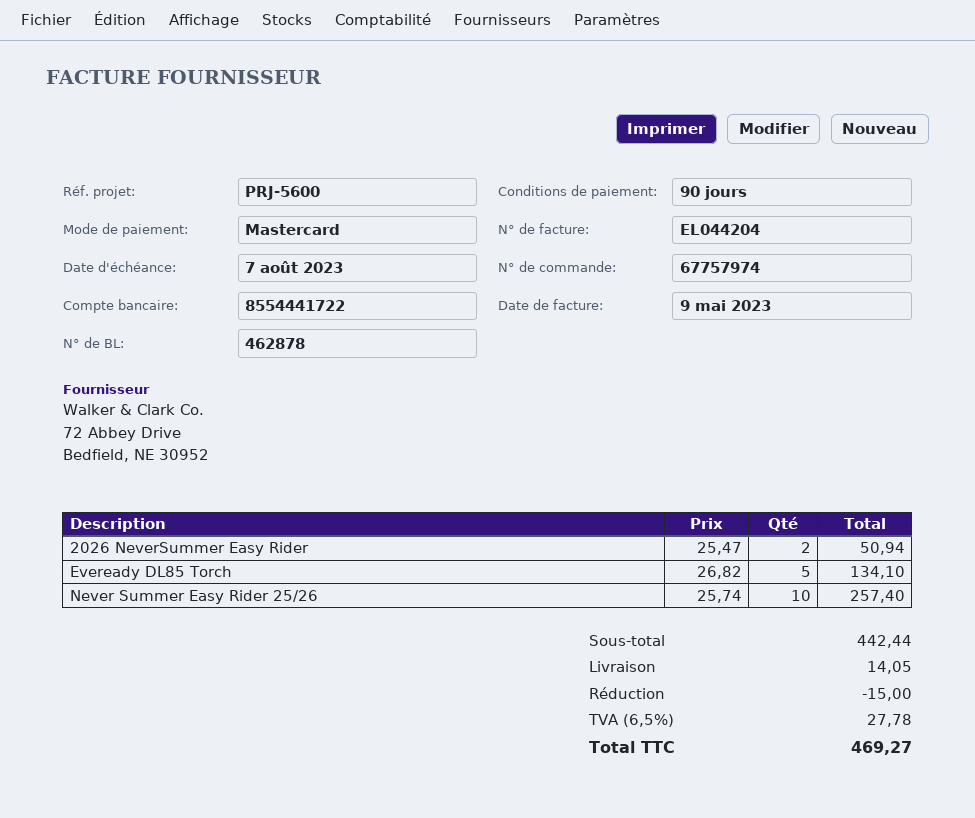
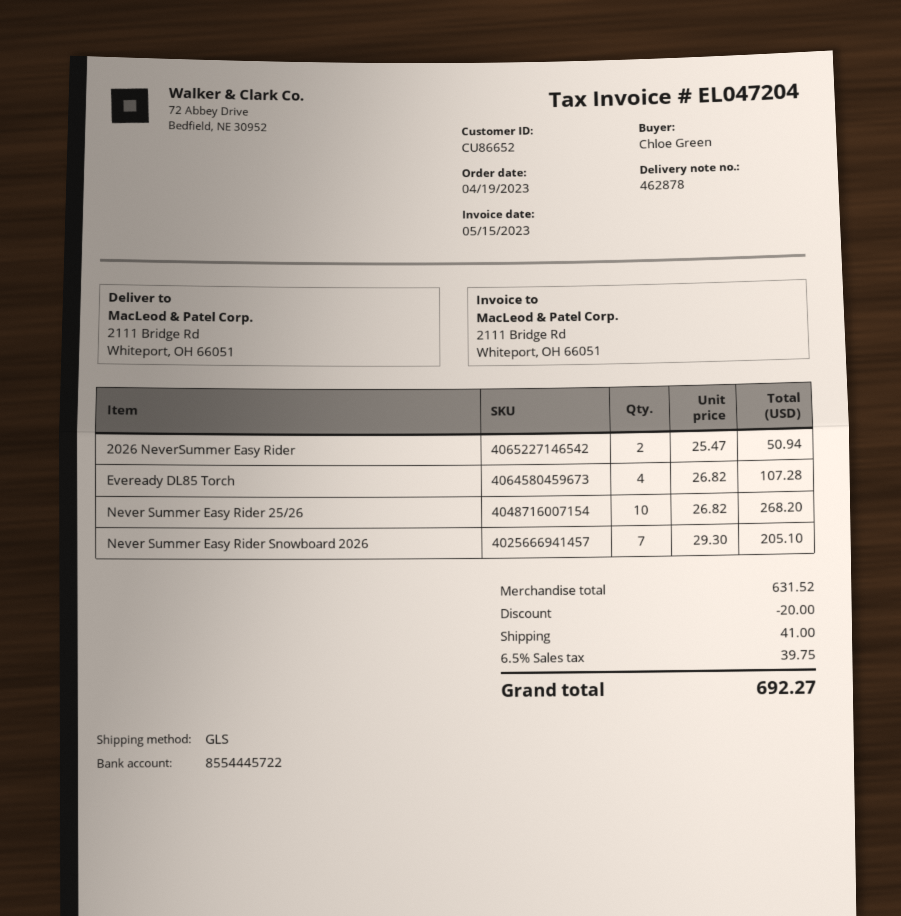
invoice number: EL044204 -> EL047204
invoice date: 2023-05-09 -> 2023-05-15
bank account: 8554441722 -> 8554445722
Eveready DL85 Torch: 5 x 26.82 = 134.10 -> 4 x 26.82 = 107.28
Never Summer Easy Rider 25/26: 10 x 25.74 = 257.40 -> 10 x 26.82 = 268.20
Never Summer Easy Rider Snowboard 2026: none -> 7 x 29.30 = 205.10
subtotal: 442.44 -> 631.52
discount: 15.00 -> 20.00
shipping: 14.05 -> 41.00
tax: 6.5% = 27.78 -> 6.5% = 39.75
total: 469.27 -> 692.27

